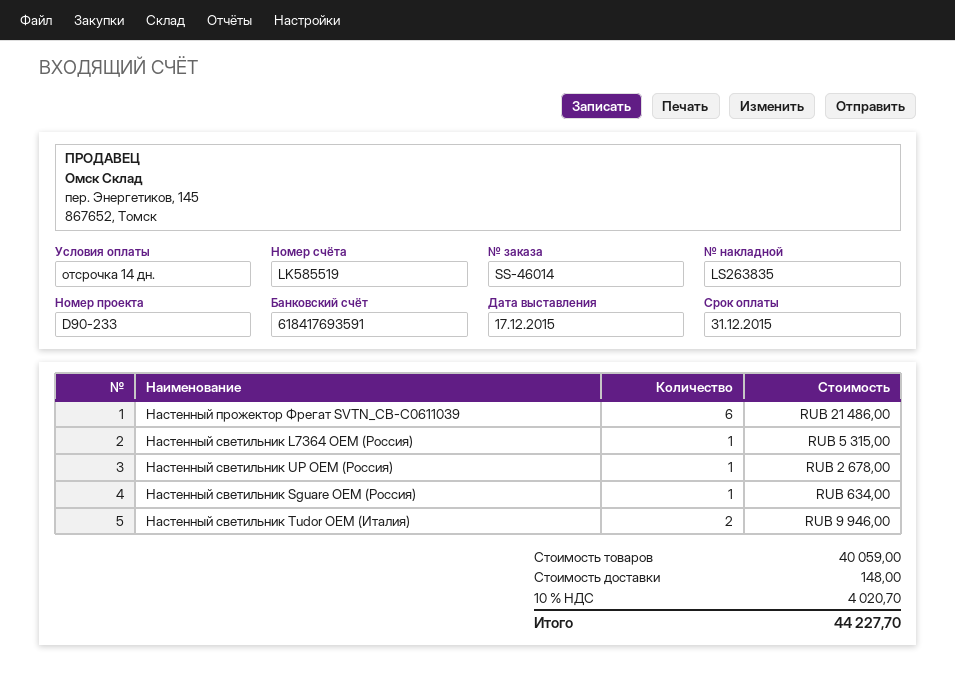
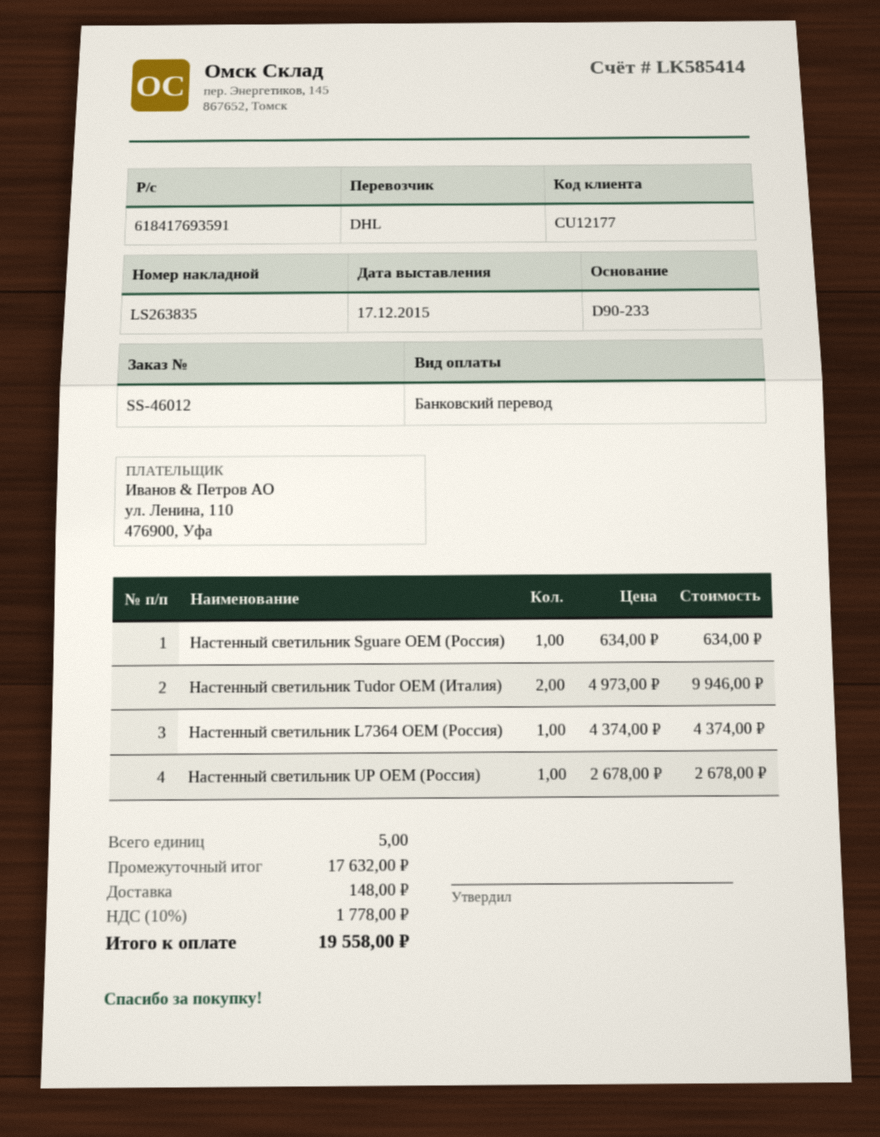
order number: SS-46014 -> SS-46012
invoice number: LK585519 -> LK585414
Настенный прожектор Фрегат SVTN_CB-C0611039: 6 for 21486.00 -> none
Настенный светильник L7364 OEM (Россия): 1 for 5315.00 -> 1 for 4374.00
subtotal: 40059.00 -> 17632.00
tax: 10% = 4020.70 -> 10% = 1778.00
total: 44227.70 -> 19558.00

